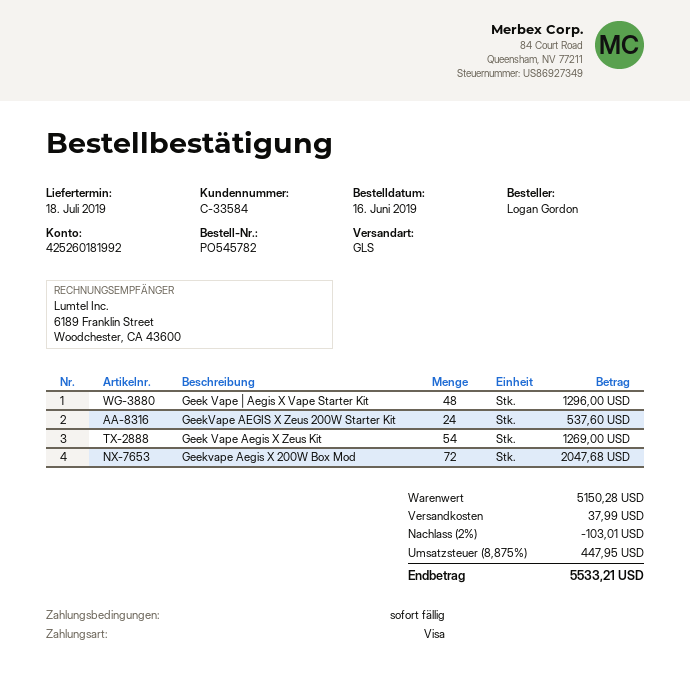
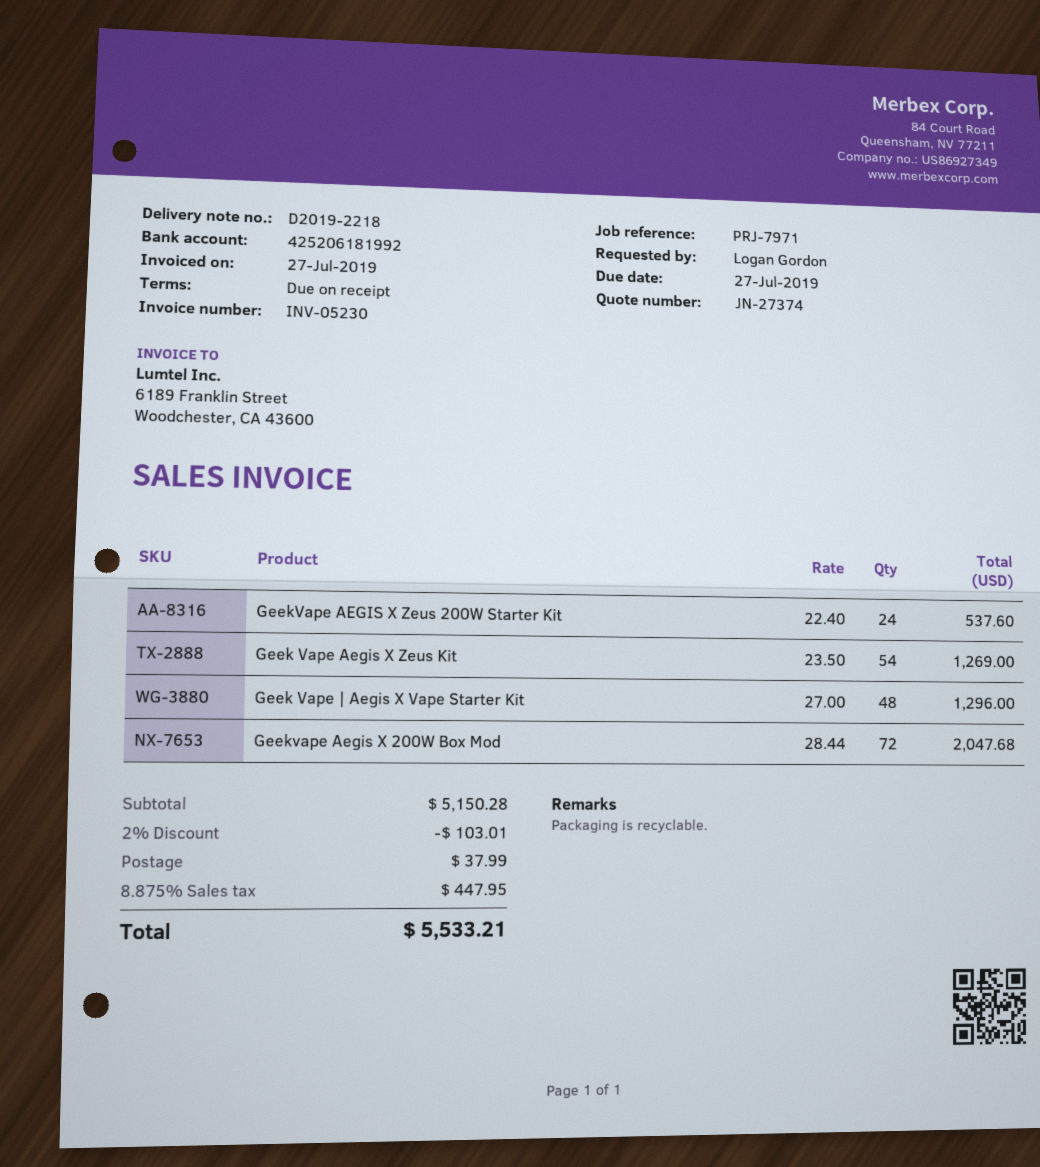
bank account: 425260181992 -> 425206181992

